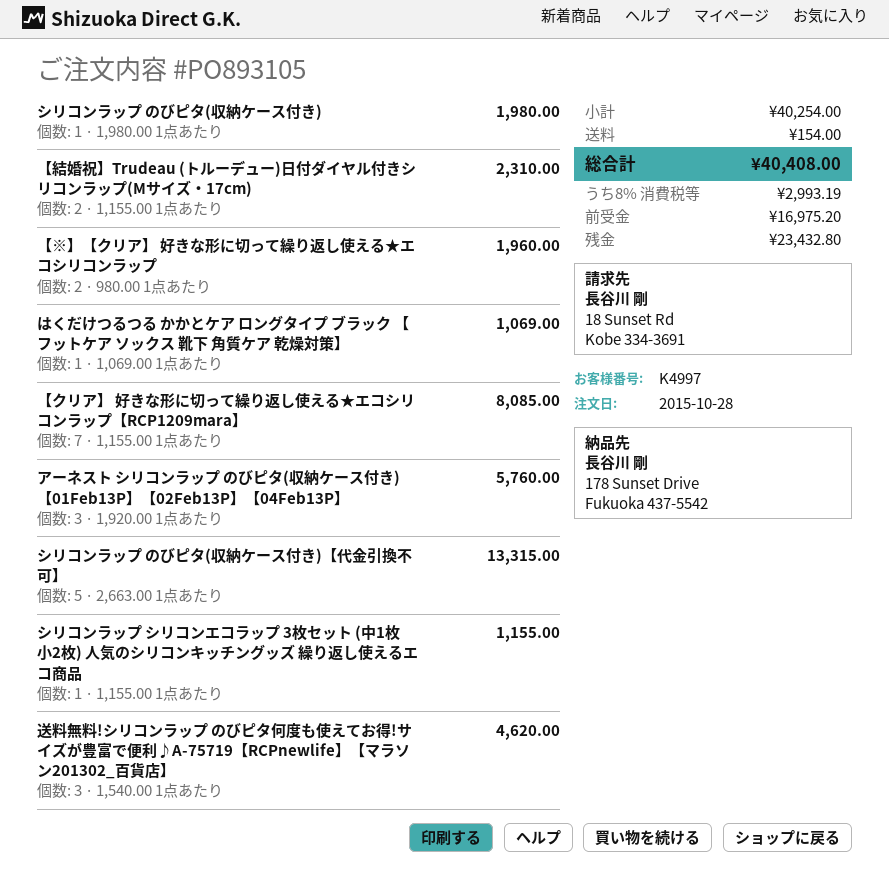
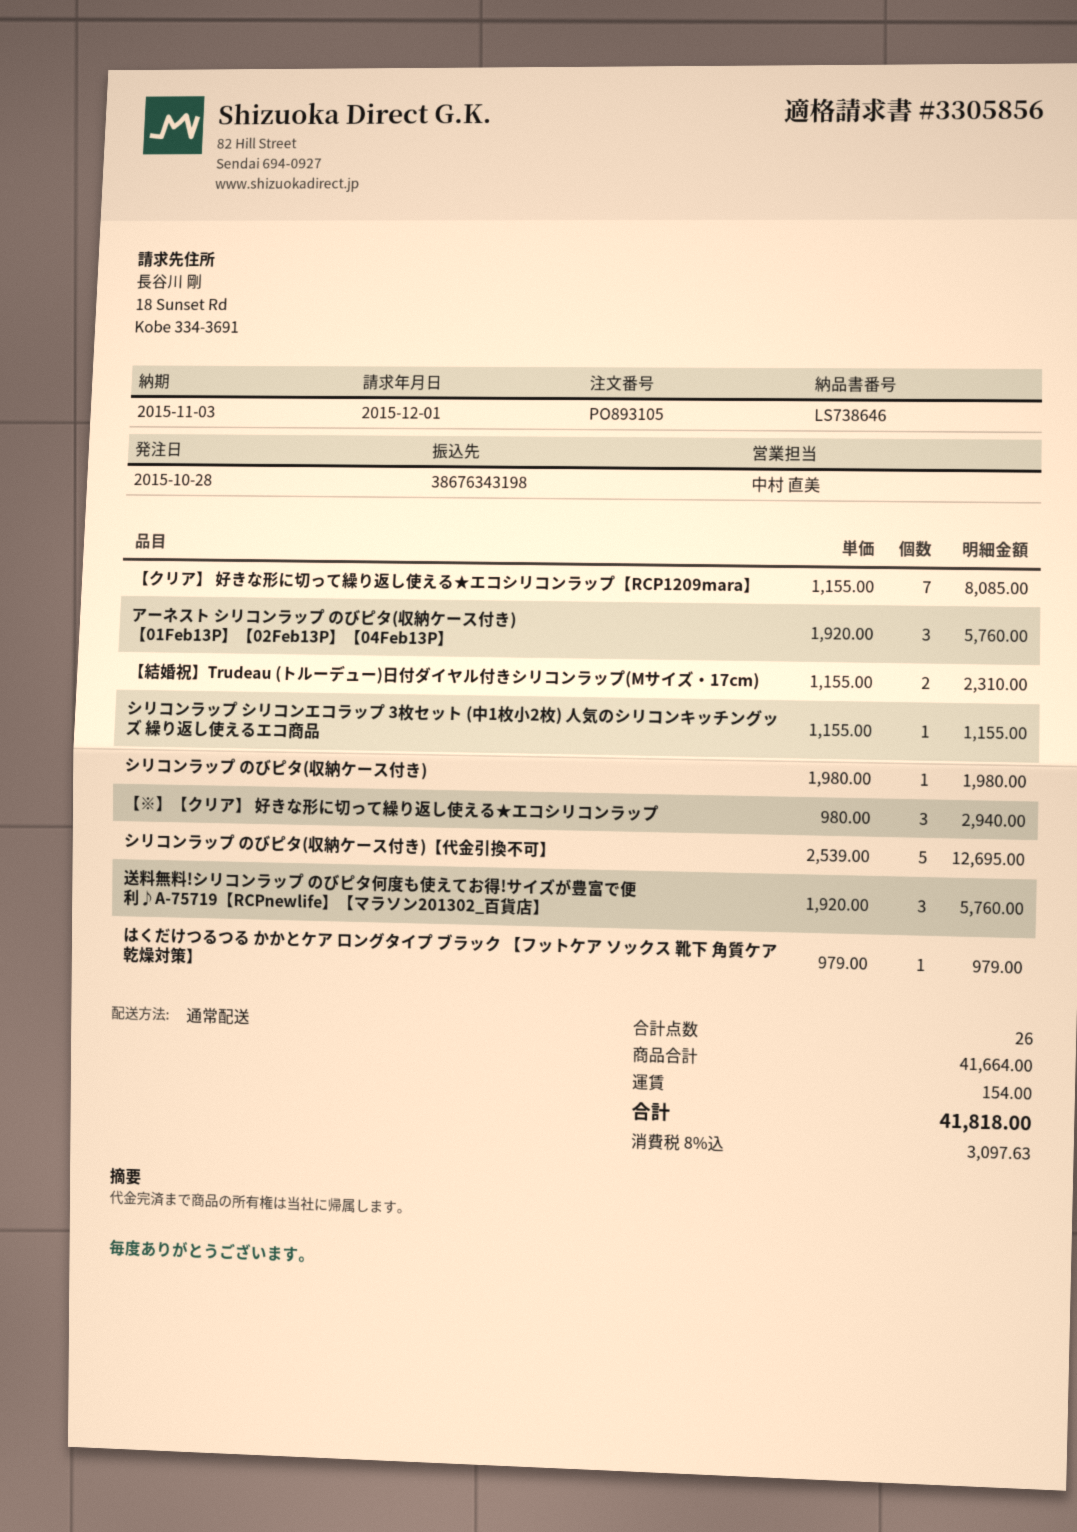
【※】【クリア】 好きな形に切って繰り返し使える★エコシリコンラップ: 2 x 980.00 = 1960.00 -> 3 x 980.00 = 2940.00
はくだけつるつる かかとケア ロングタイプ ブラック 【フットケア ソックス 靴下 角質ケア 乾燥対策】: 1 x 1069.00 = 1069.00 -> 1 x 979.00 = 979.00
シリコンラップ のびピタ(収納ケース付き)【代金引換不可】: 5 x 2663.00 = 13315.00 -> 5 x 2539.00 = 12695.00
送料無料!シリコンラップ のびピタ何度も使えてお得!サイズが豊富で便利♪A-75719【RCPnewlife】【マラソン201302_百貨店】: 3 x 1540.00 = 4620.00 -> 3 x 1920.00 = 5760.00
subtotal: 40254.00 -> 41664.00
tax: 8% = 2993.19 -> 8% = 3097.63
total: 40408.00 -> 41818.00

